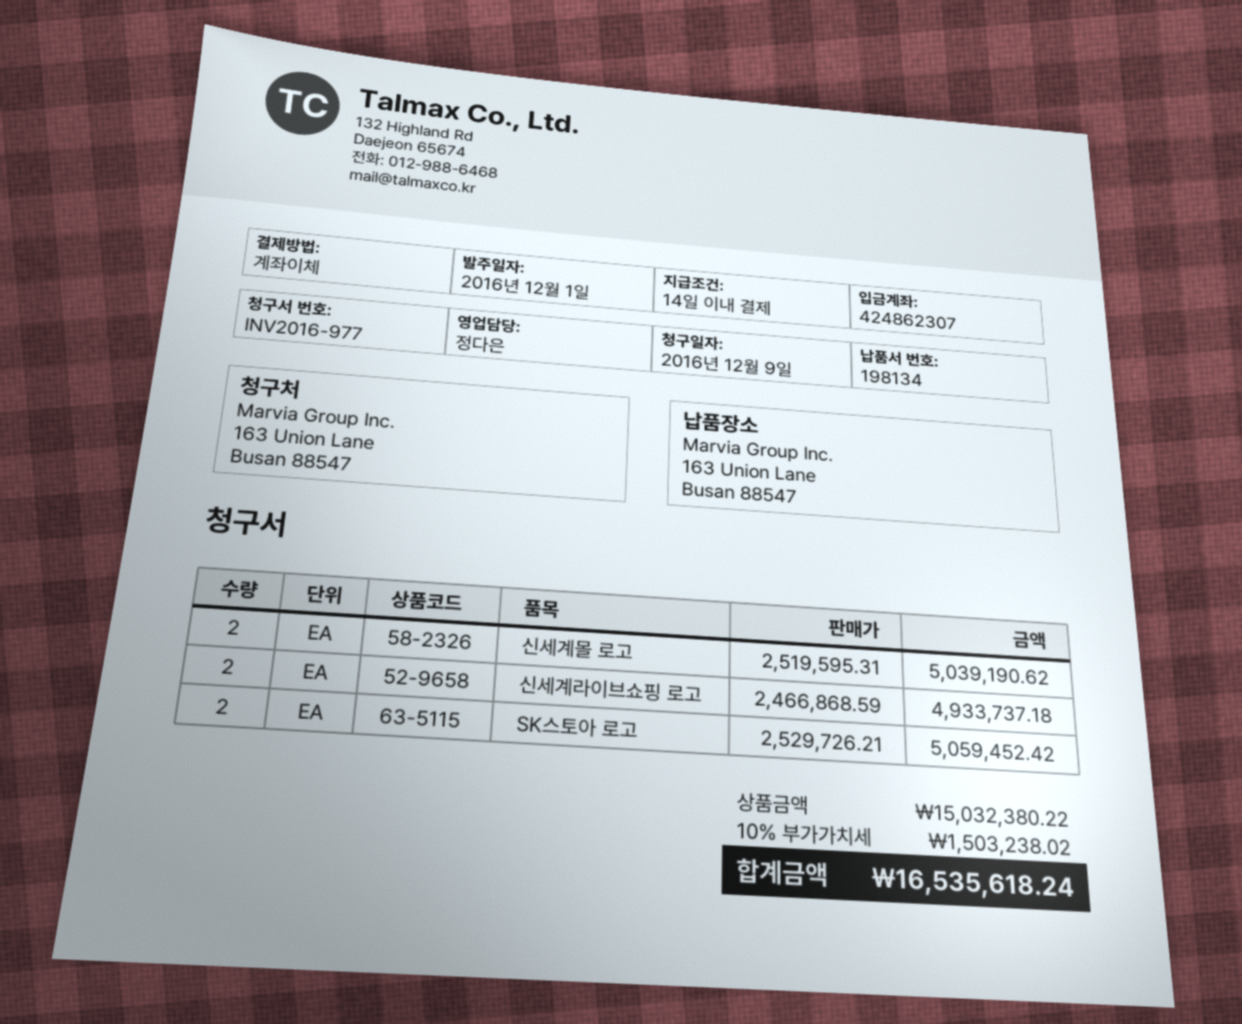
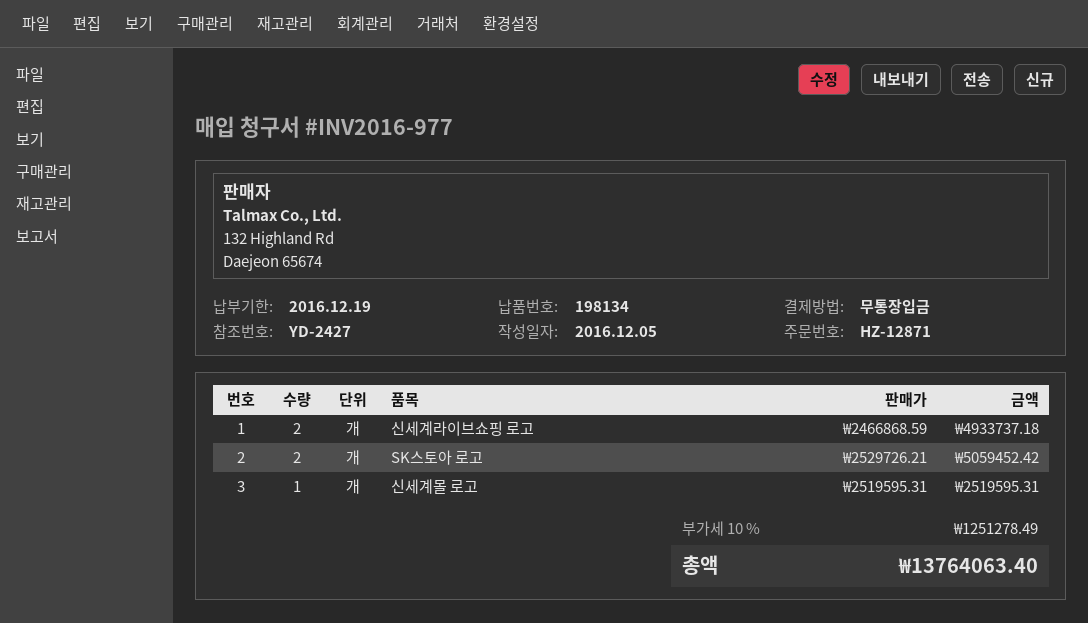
invoice date: 2016-12-09 -> 2016-12-05
신세계몰 로고: 2 x 2519595.31 = 5039190.62 -> 1 x 2519595.31 = 2519595.31
tax: 10% = 1503238.02 -> 10% = 1251278.49
total: 16535618.24 -> 13764063.40

